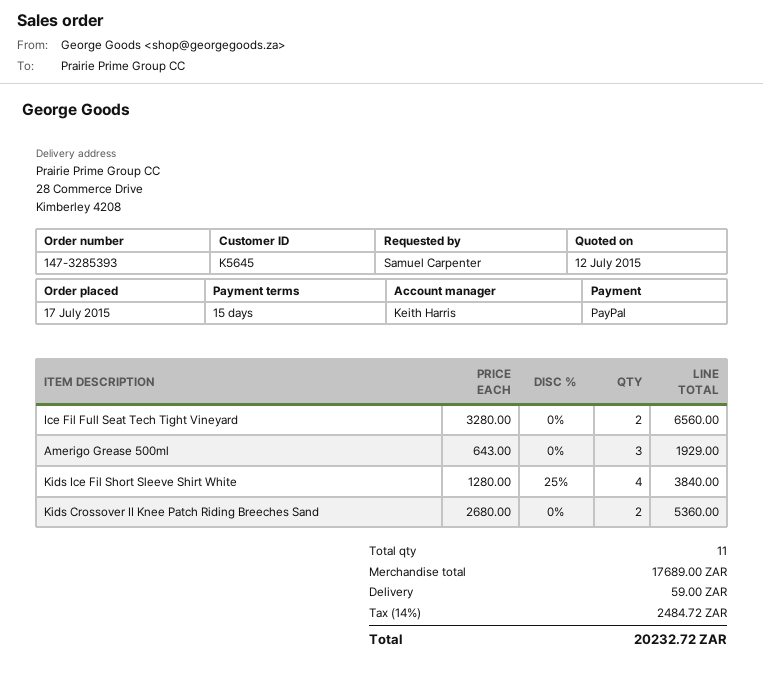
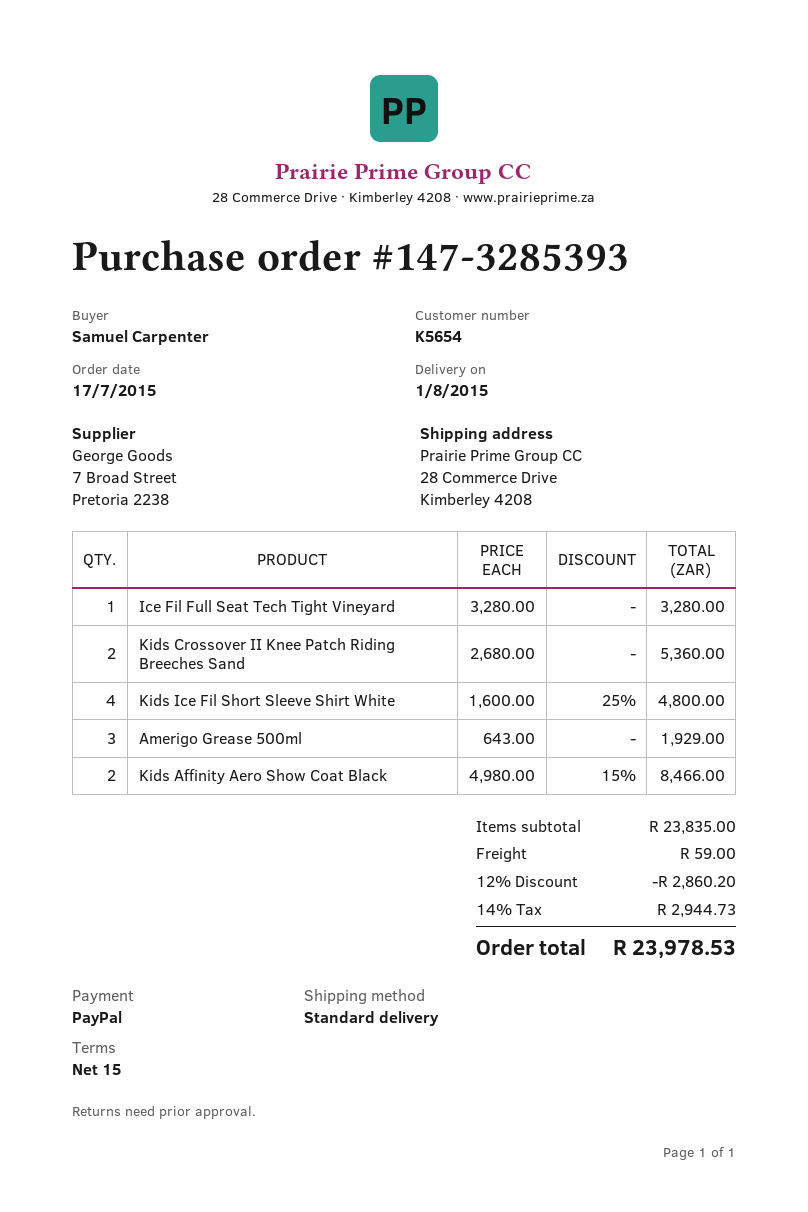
customer number: K5645 -> K5654
Ice Fil Full Seat Tech Tight Vineyard: 2 x 3280.00 = 6560.00 -> 1 x 3280.00 = 3280.00
Kids Ice Fil Short Sleeve Shirt White: 4 x 1280.00 - 25% = 3840.00 -> 4 x 1600.00 - 25% = 4800.00
Kids Affinity Aero Show Coat Black: none -> 2 x 4980.00 - 15% = 8466.00
subtotal: 17689.00 -> 23835.00
discount: none -> 12% = 2860.20
tax: 14% = 2484.72 -> 14% = 2944.73
total: 20232.72 -> 23978.53

